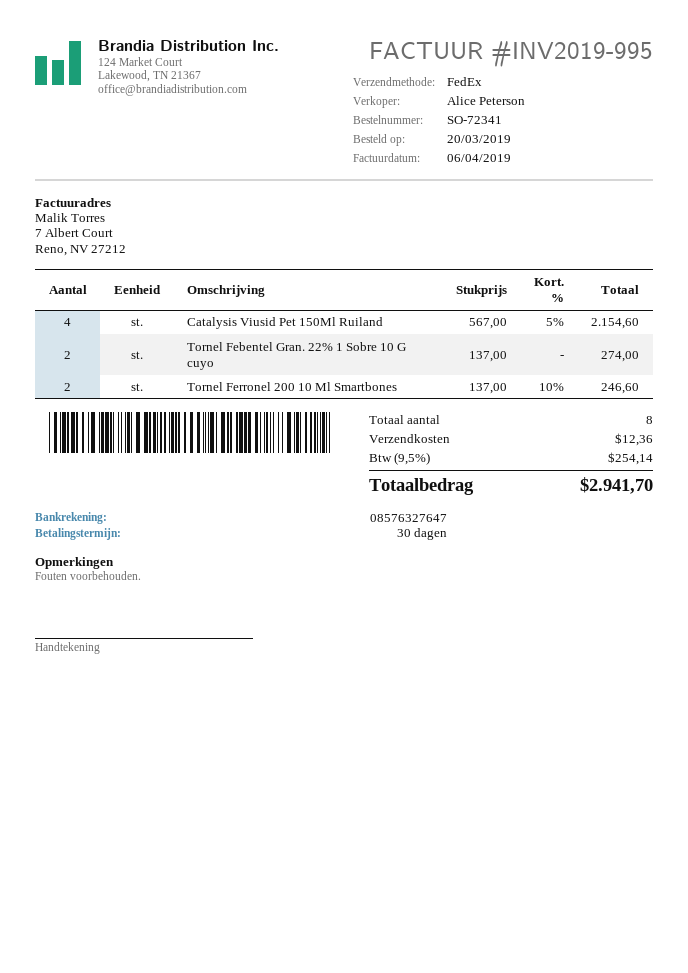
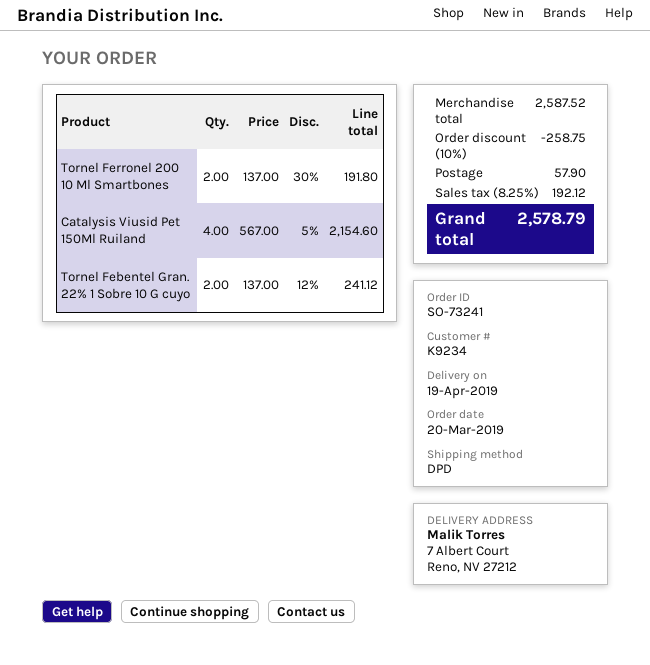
order number: SO-72341 -> SO-73241
shipping method: FedEx -> DPD
Tornel Febentel Gran. 22% 1 Sobre 10 G cuyo: 2 x 137.00 = 274.00 -> 2 x 137.00 - 12% = 241.12
Tornel Ferronel 200 10 Ml Smartbones: 2 x 137.00 - 10% = 246.60 -> 2 x 137.00 - 30% = 191.80
discount: none -> 10% = 258.75
shipping: 12.36 -> 57.90
tax: 9.5% = 254.14 -> 8.25% = 192.12
total: 2941.70 -> 2578.79

